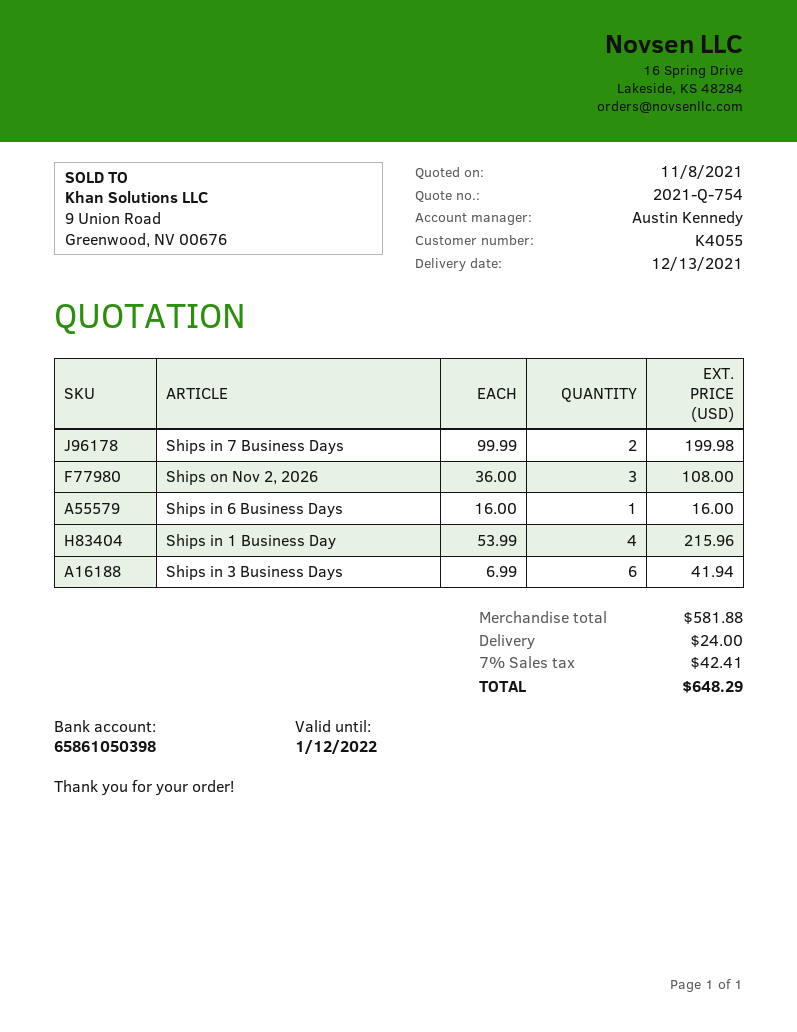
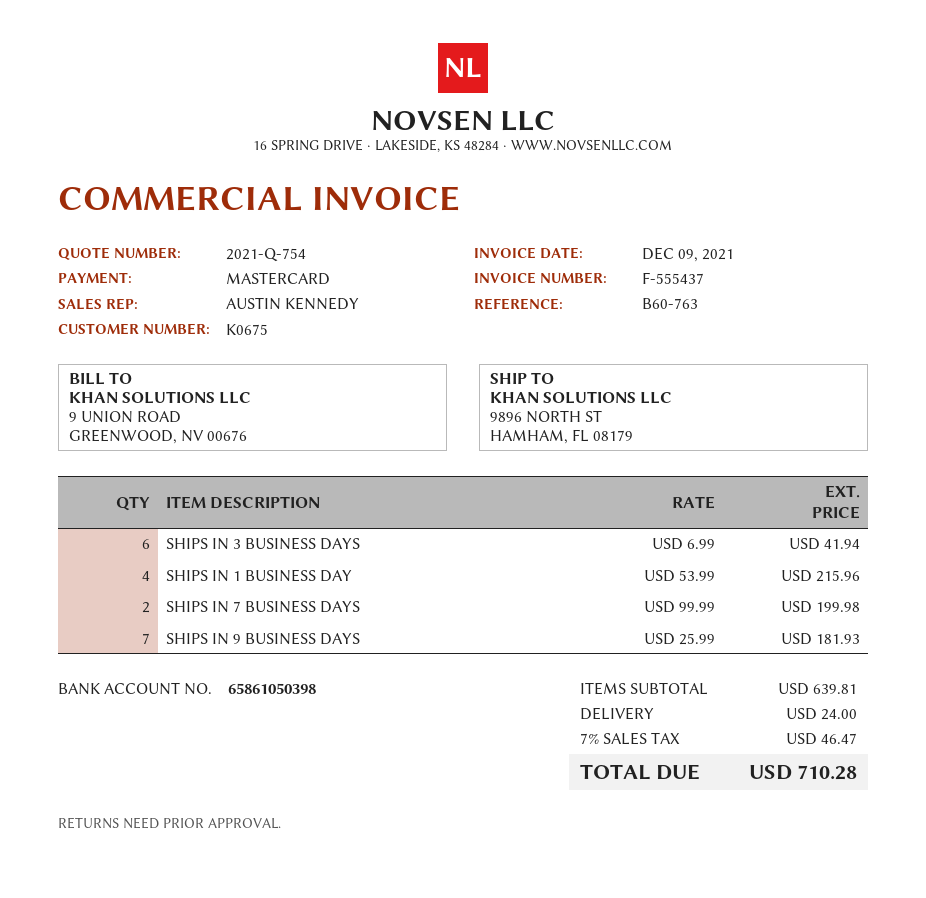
customer number: K4055 -> K0675
Ships on Nov 2, 2026: 3 x 36.00 = 108.00 -> none
Ships in 6 Business Days: 1 x 16.00 = 16.00 -> none
SHIPS IN 9 BUSINESS DAYS: none -> 7 x 25.99 = 181.93
subtotal: 581.88 -> 639.81
tax: 7% = 42.41 -> 7% = 46.47
total: 648.29 -> 710.28

